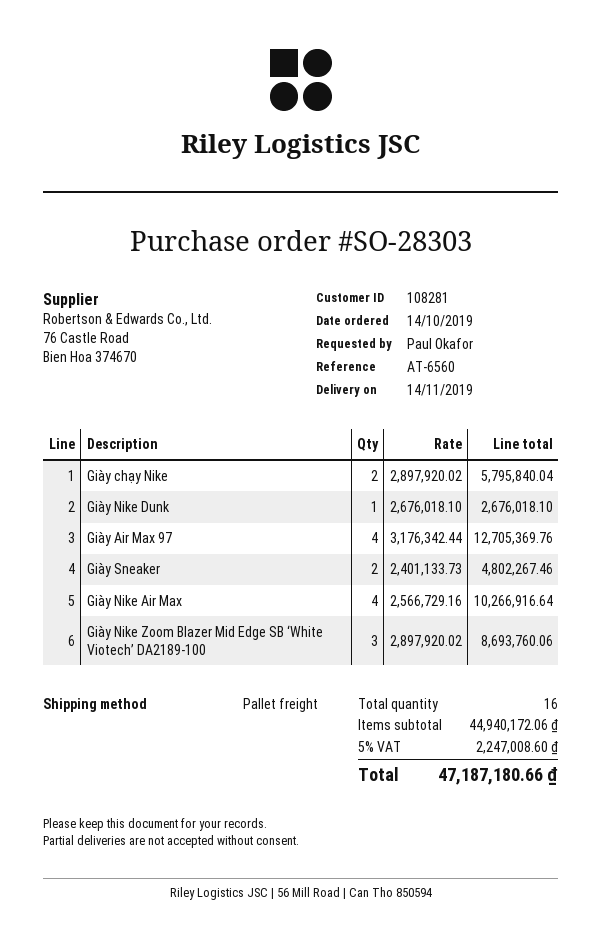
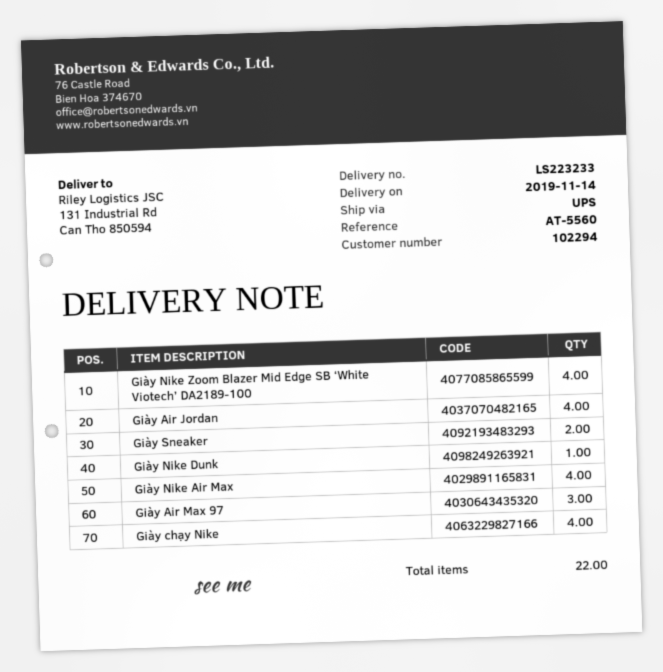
customer number: 108281 -> 102294
reference: AT-6560 -> AT-5560
shipping method: pallet freight -> UPS
Giày chạy Nike: 2 -> 4
Giày Air Max 97: 4 -> 3
Giày Nike Zoom Blazer Mid Edge SB ‘White Viotech’ DA2189-100: 3 -> 4
Giày Air Jordan: none -> 4
total quantity: 16 -> 22

